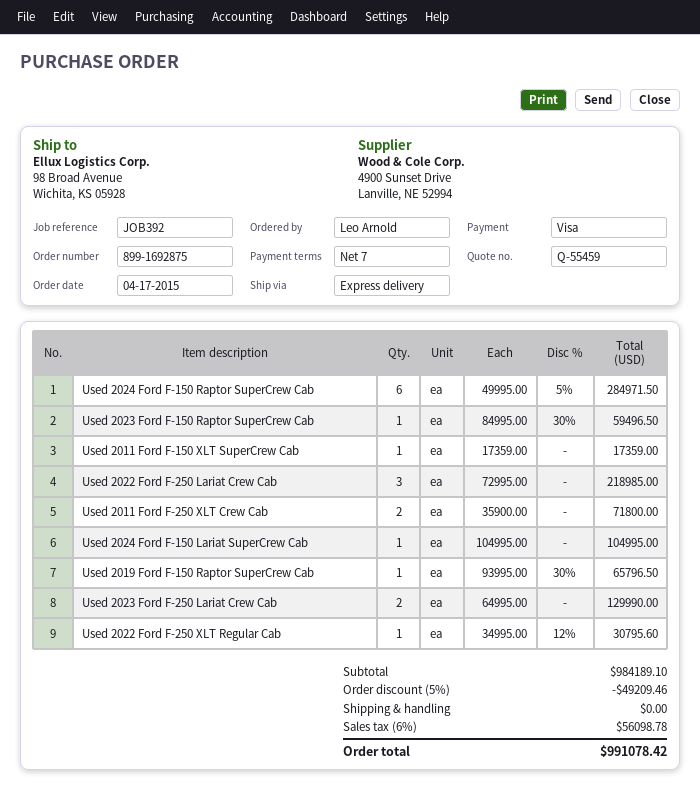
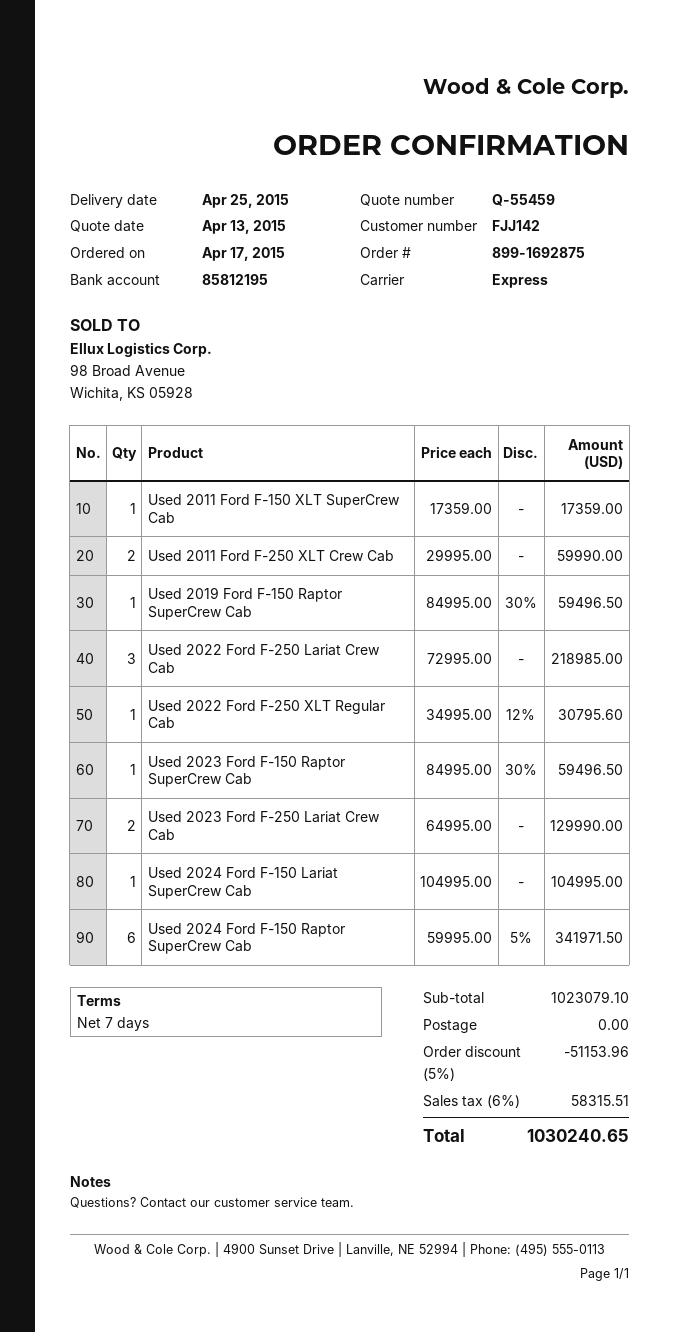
Used 2024 Ford F-150 Raptor SuperCrew Cab: 6 x 49995.00 - 5% = 284971.50 -> 6 x 59995.00 - 5% = 341971.50
Used 2011 Ford F-250 XLT Crew Cab: 2 x 35900.00 = 71800.00 -> 2 x 29995.00 = 59990.00
Used 2019 Ford F-150 Raptor SuperCrew Cab: 1 x 93995.00 - 30% = 65796.50 -> 1 x 84995.00 - 30% = 59496.50
subtotal: 984189.10 -> 1023079.10
discount: 5% = 49209.46 -> 5% = 51153.96
tax: 6% = 56098.78 -> 6% = 58315.51
total: 991078.42 -> 1030240.65

